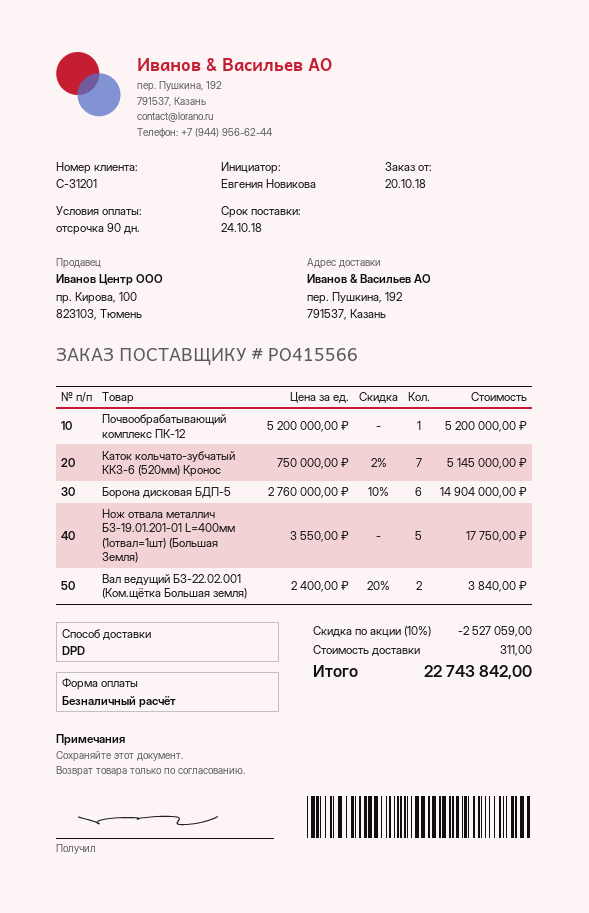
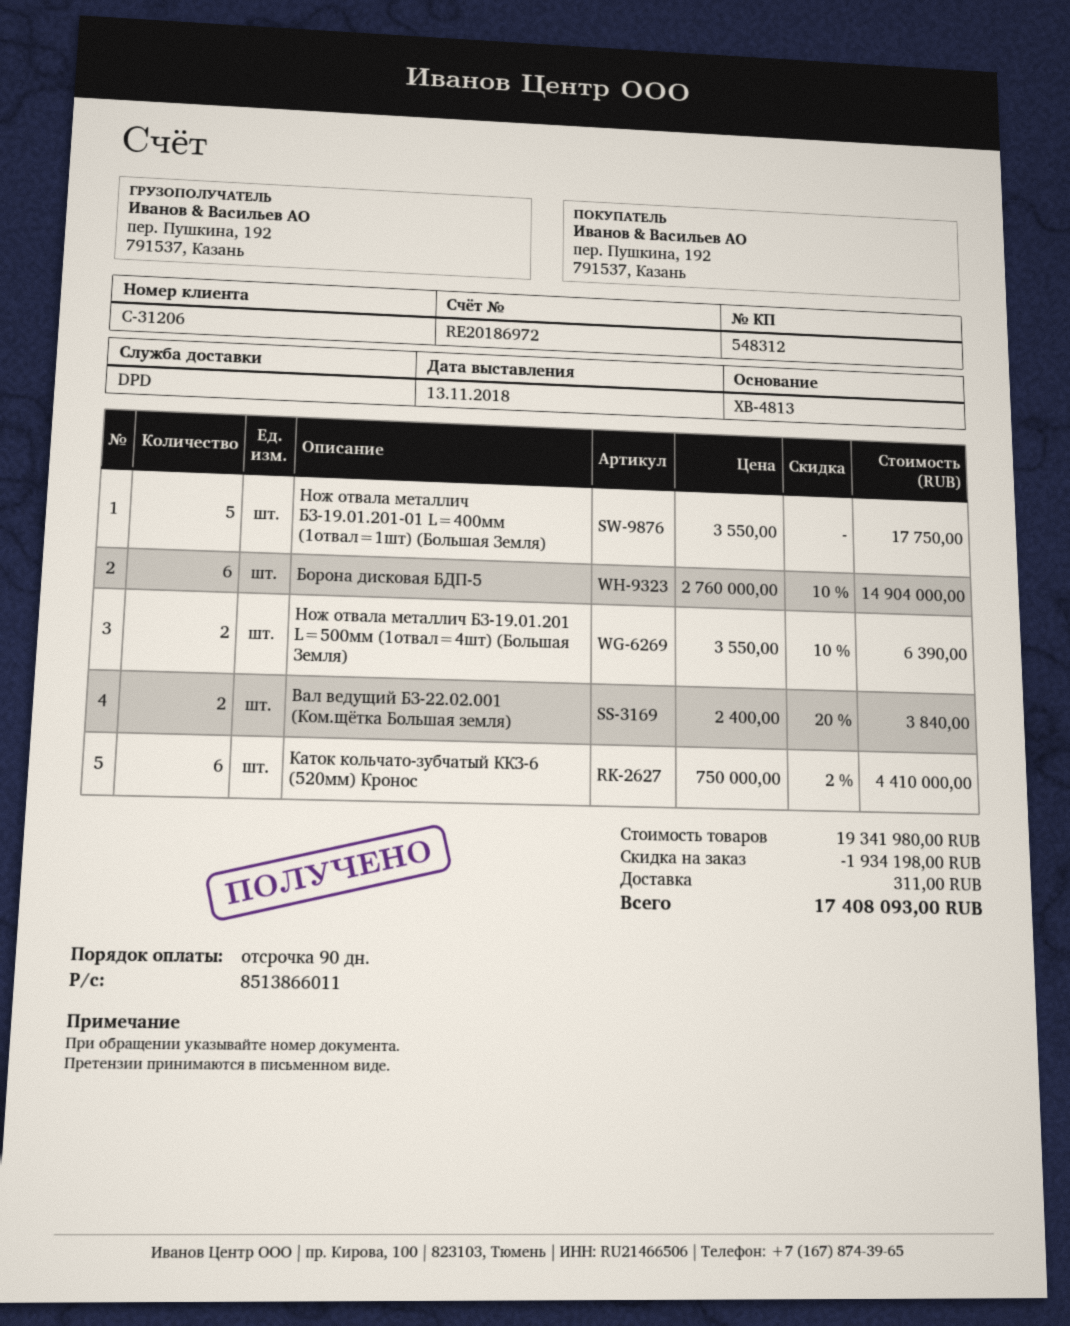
customer number: C-31201 -> C-31206
Почвообрабатывающий комплекс ПК-12: 1 x 5200000.00 = 5200000.00 -> none
Каток кольчато-зубчатый ККЗ-6 (520мм) Кронос: 7 x 750000.00 - 2% = 5145000.00 -> 6 x 750000.00 - 2% = 4410000.00
Нож отвала металлич БЗ-19.01.201 L=500мм (1отвал=4шт) (Большая Земля): none -> 2 x 3550.00 - 10% = 6390.00
discount: 2527059.00 -> 1934198.00
total: 22743842.00 -> 17408093.00

